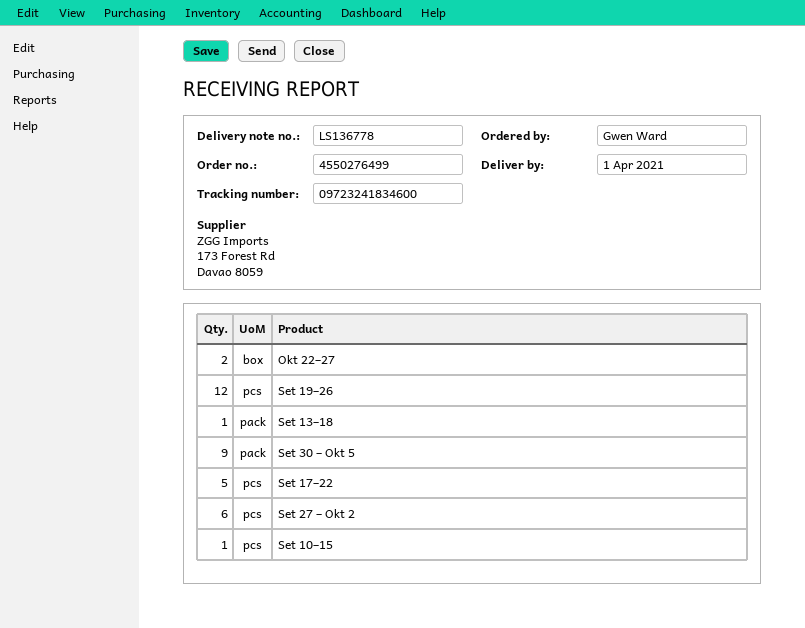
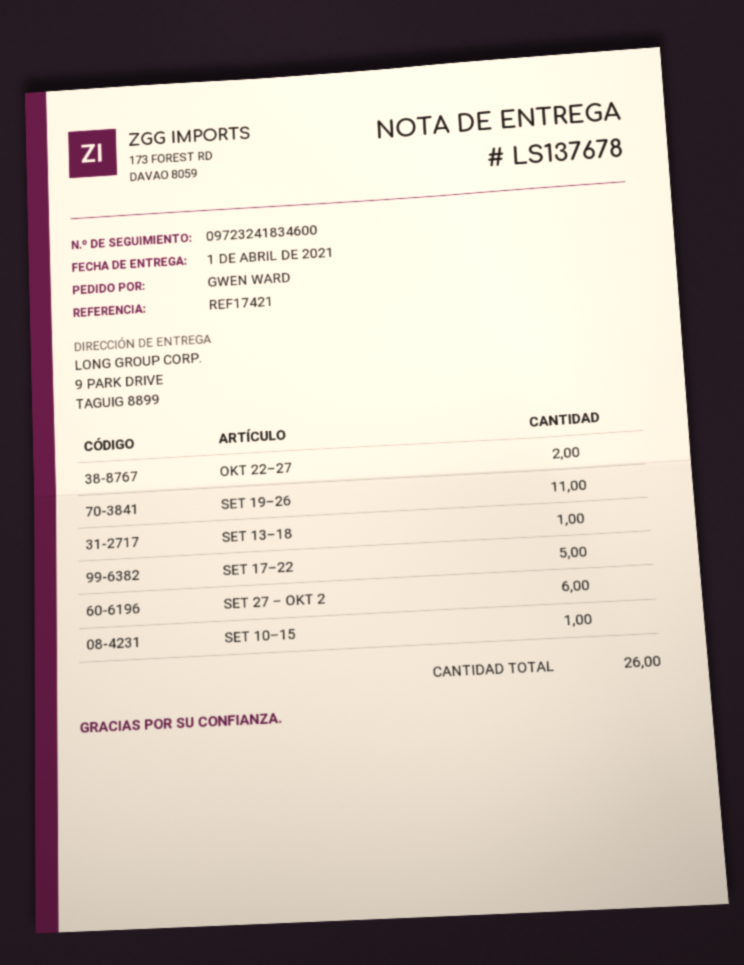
delivery note number: LS136778 -> LS137678
Set 19–26: 12 -> 11
Set 30 – Okt 5: 9 -> none

